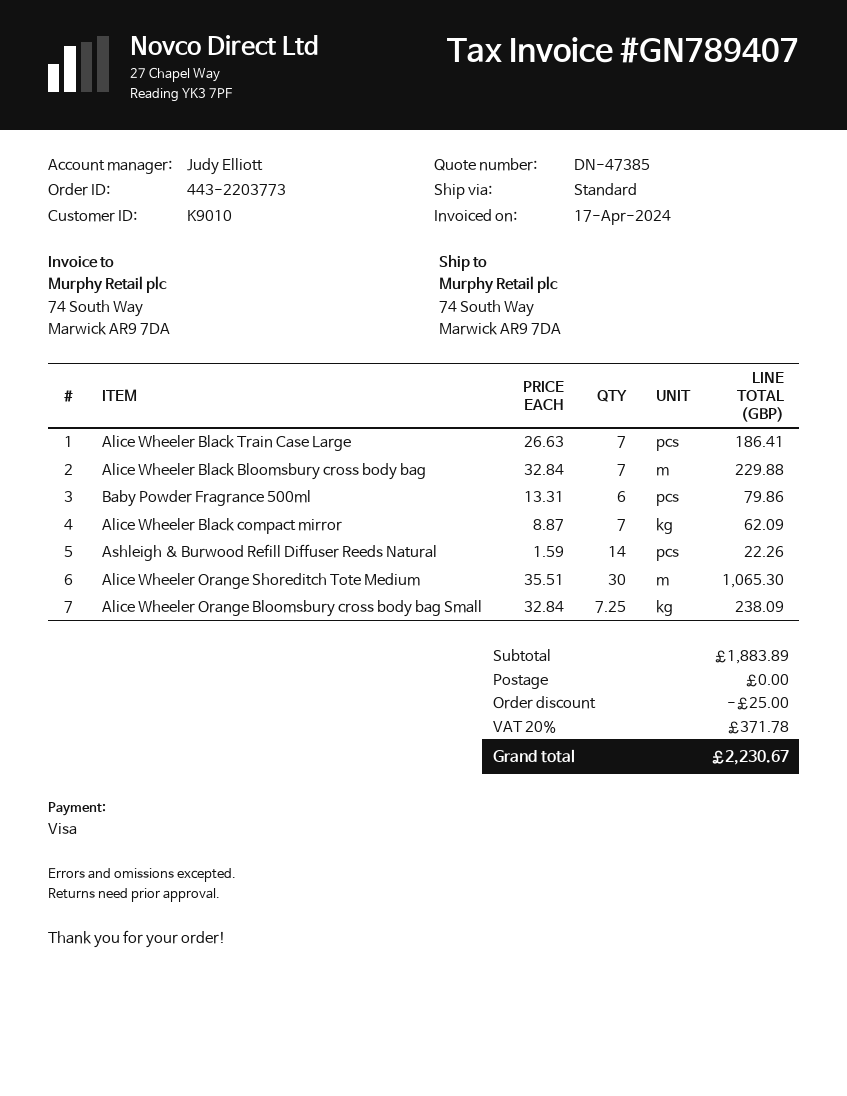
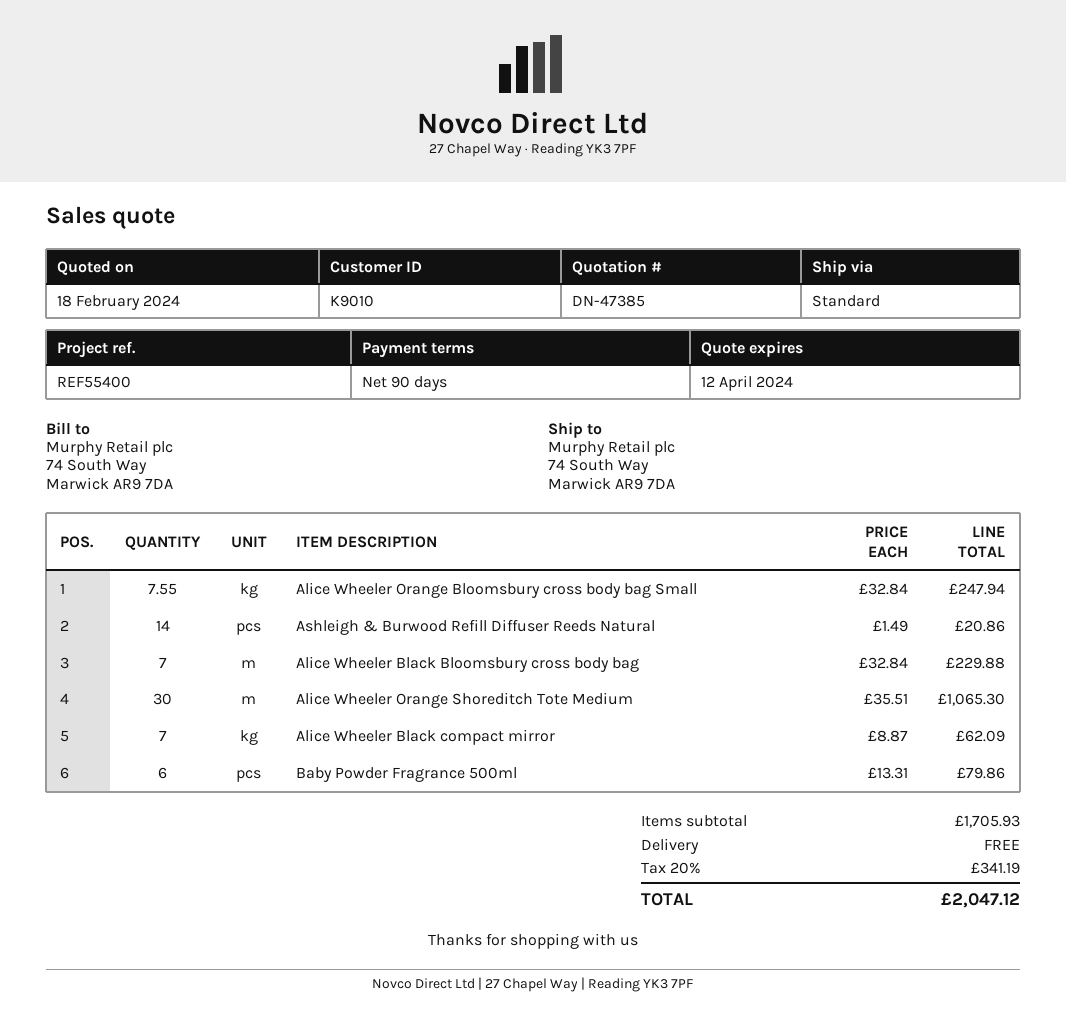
Alice Wheeler Black Train Case Large: 7 x 26.63 = 186.41 -> none
Ashleigh & Burwood Refill Diffuser Reeds Natural: 14 x 1.59 = 22.26 -> 14 x 1.49 = 20.86
Alice Wheeler Orange Bloomsbury cross body bag Small: 7.25 x 32.84 = 238.09 -> 7.55 x 32.84 = 247.94
subtotal: 1883.89 -> 1705.93
discount: 25.00 -> none
tax: 20% = 371.78 -> 20% = 341.19
total: 2230.67 -> 2047.12

